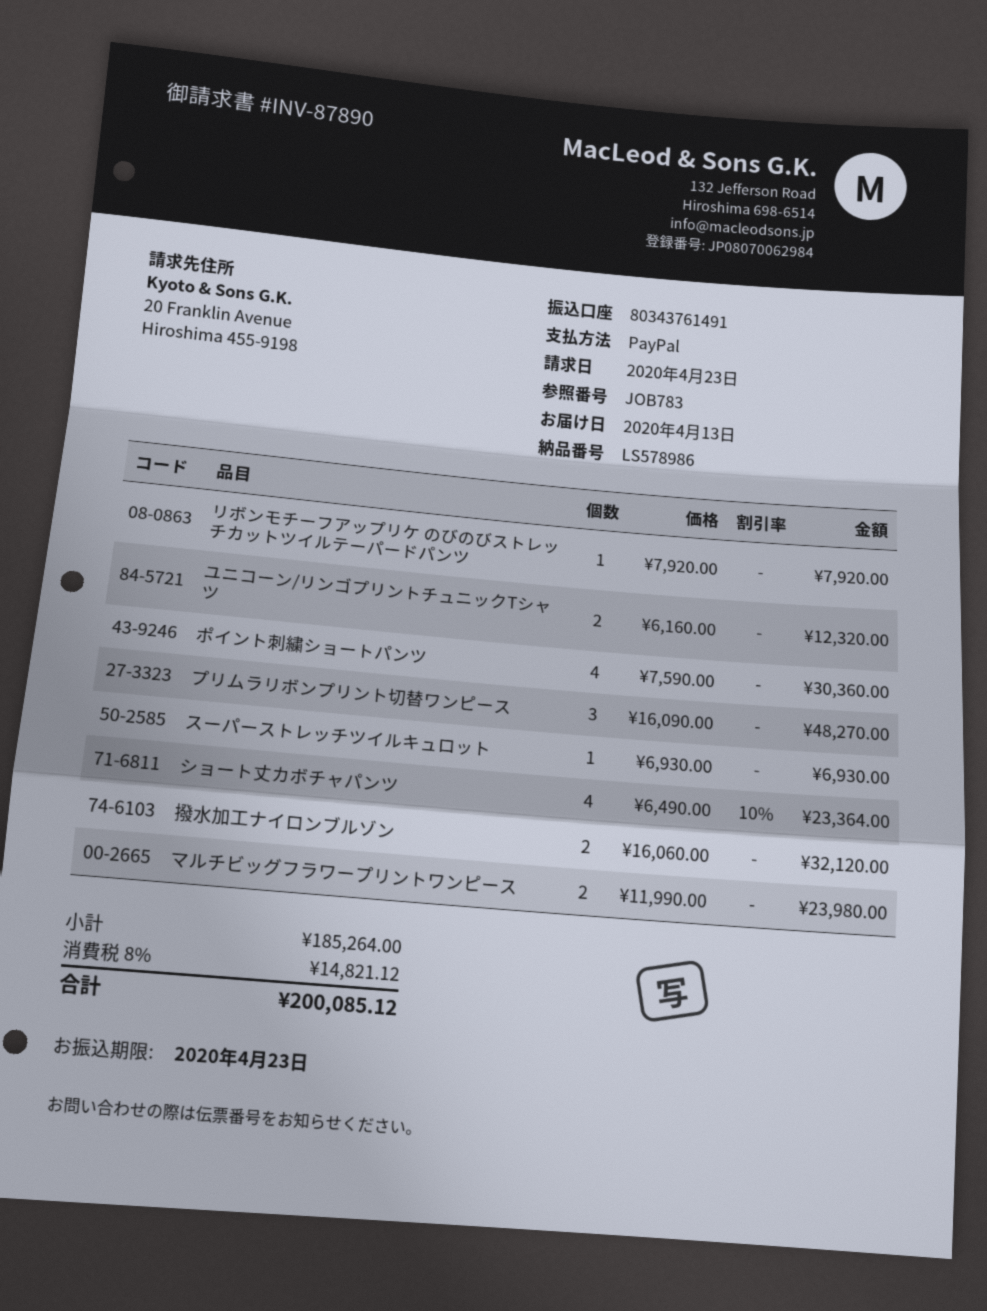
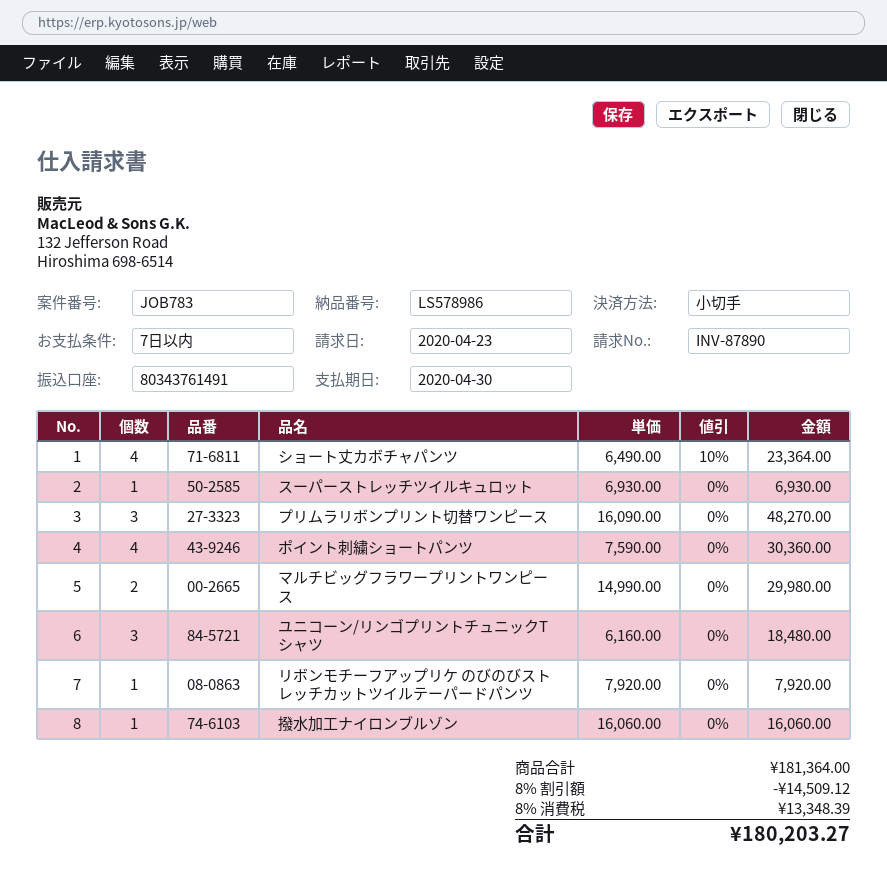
due date: 2020-04-23 -> 2020-04-30
payment method: PayPal -> cheque
ユニコーン/リンゴプリントチュニックTシャツ: 2 x 6160.00 = 12320.00 -> 3 x 6160.00 = 18480.00
撥水加工ナイロンブルゾン: 2 x 16060.00 = 32120.00 -> 1 x 16060.00 = 16060.00
マルチビッグフラワープリントワンピース: 2 x 11990.00 = 23980.00 -> 2 x 14990.00 = 29980.00
subtotal: 185264.00 -> 181364.00
discount: none -> 8% = 14509.12
tax: 8% = 14821.12 -> 8% = 13348.39
total: 200085.12 -> 180203.27

